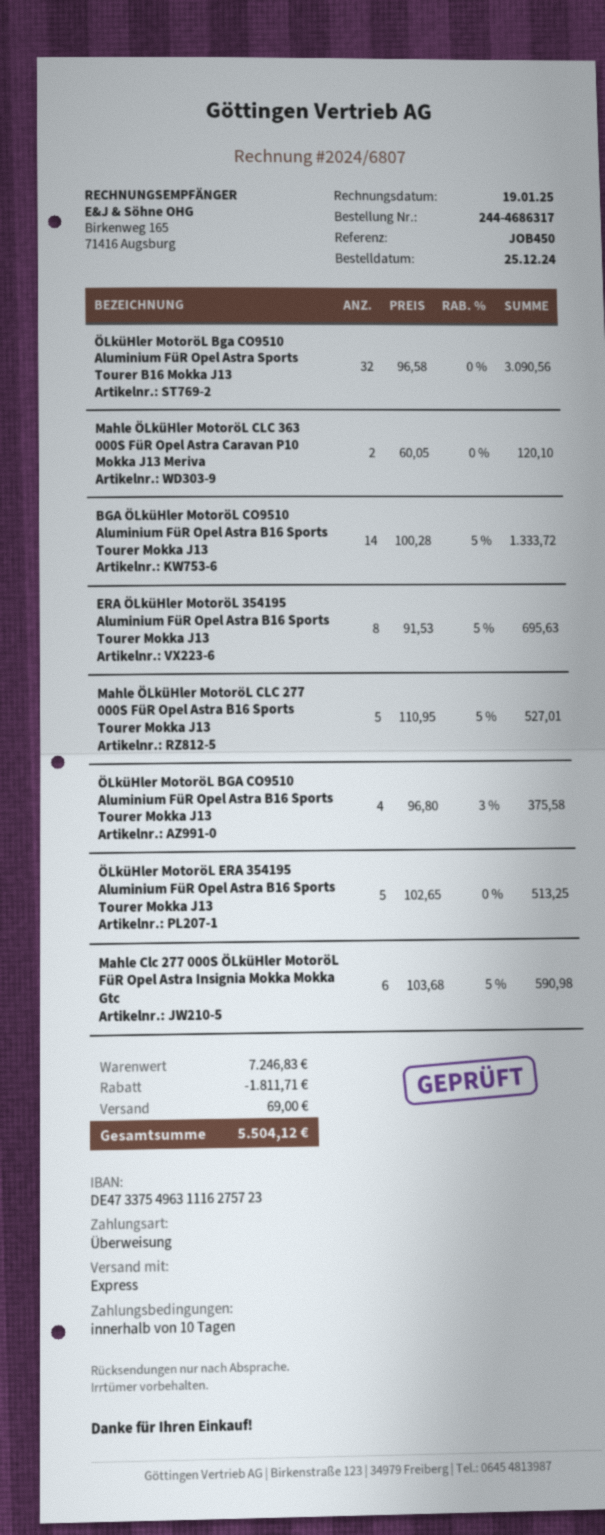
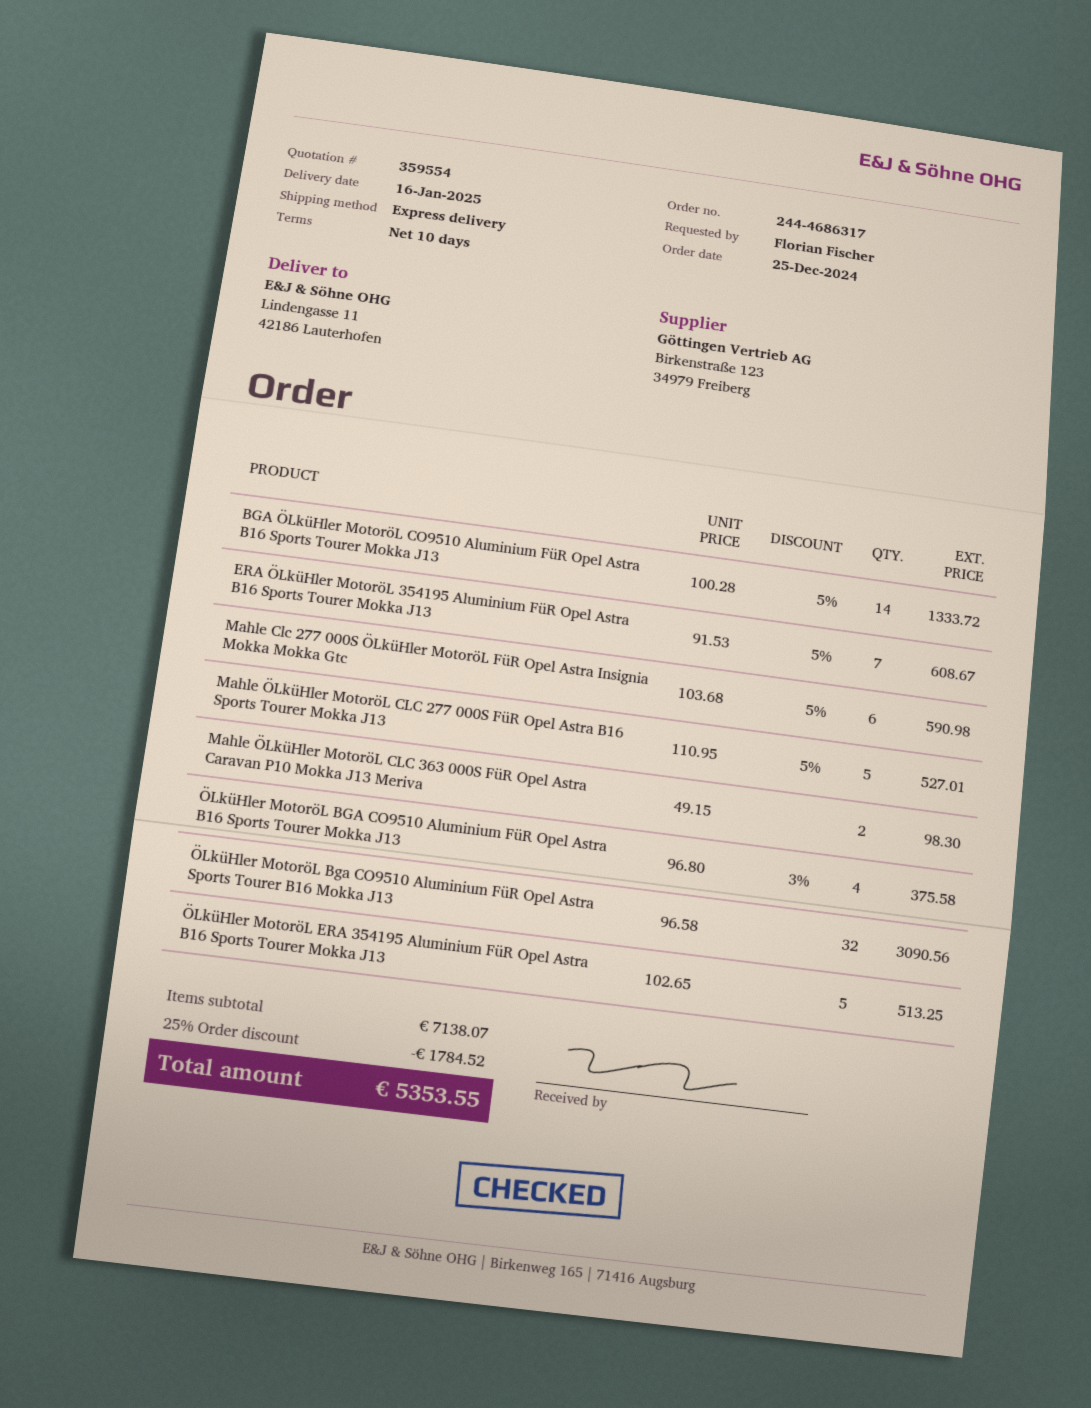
Mahle ÖLküHler MotoröL CLC 363 000S FüR Opel Astra Caravan P10 Mokka J13 Meriva: 2 x 60.05 = 120.10 -> 2 x 49.15 = 98.30
ERA ÖLküHler MotoröL 354195 Aluminium FüR Opel Astra B16 Sports Tourer Mokka J13: 8 x 91.53 - 5% = 695.63 -> 7 x 91.53 - 5% = 608.67
subtotal: 7246.83 -> 7138.07
discount: 1811.71 -> 1784.52
shipping: 69.00 -> none
total: 5504.12 -> 5353.55

